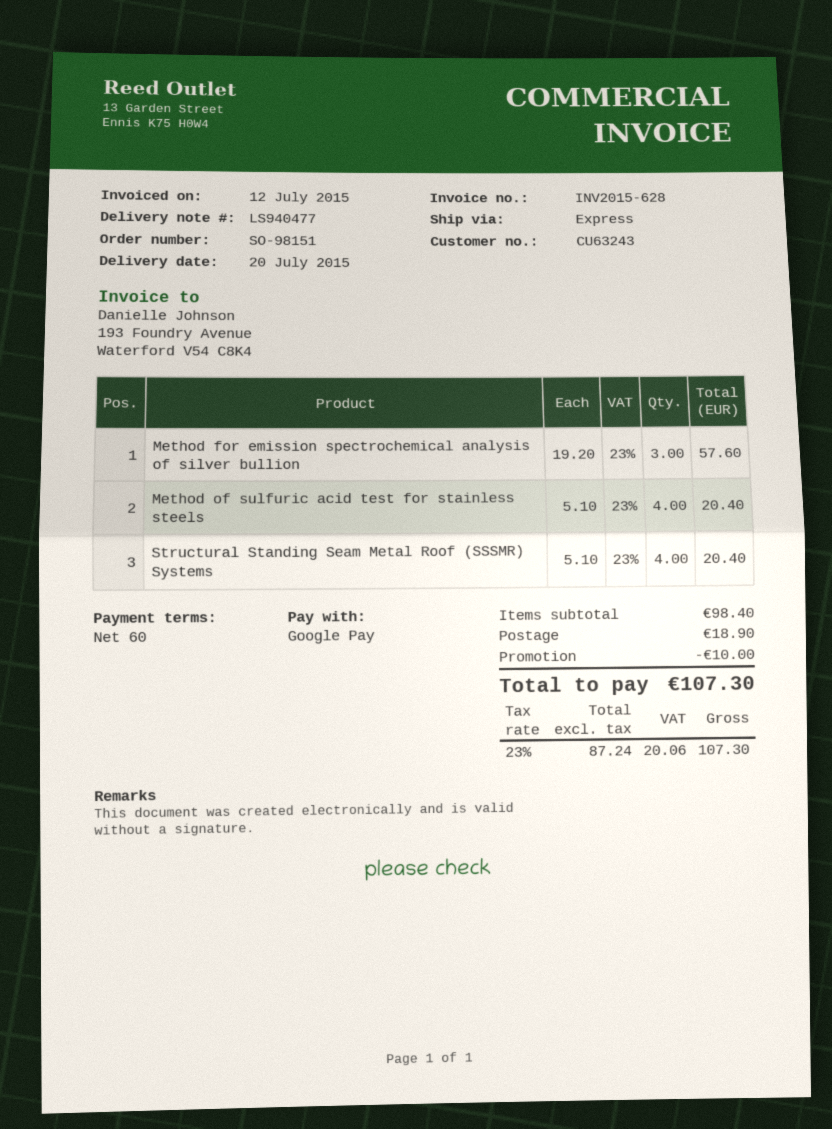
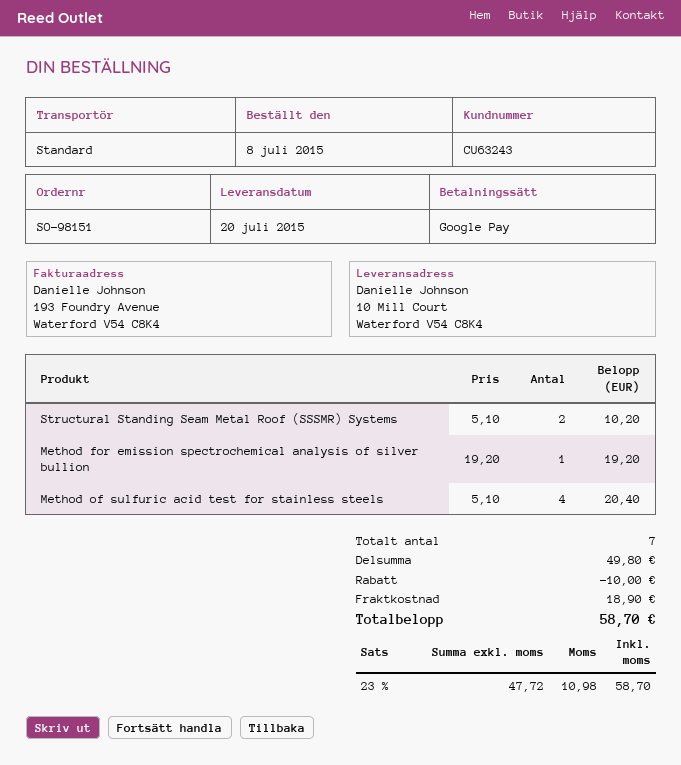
shipping method: express -> standard
Method for emission spectrochemical analysis of silver bullion: 3 x 19.20 = 57.60 -> 1 x 19.20 = 19.20
Structural Standing Seam Metal Roof (SSSMR) Systems: 4 x 5.10 = 20.40 -> 2 x 5.10 = 10.20
subtotal: 98.40 -> 49.80
net: 87.24 -> 47.72
tax: 23% = 20.06 -> 23% = 10.98
total: 107.30 -> 58.70

